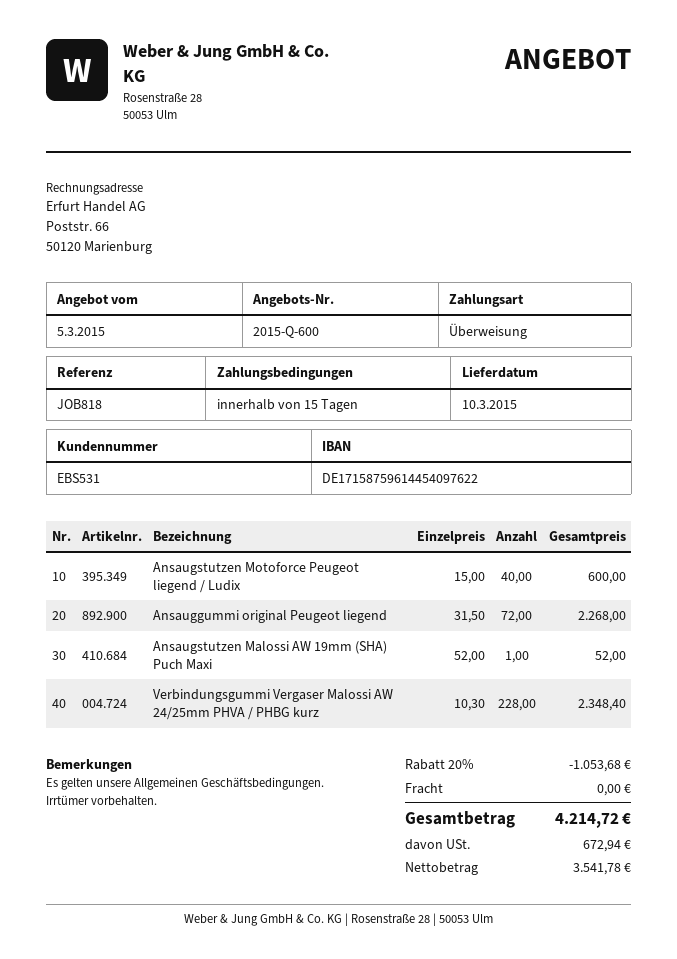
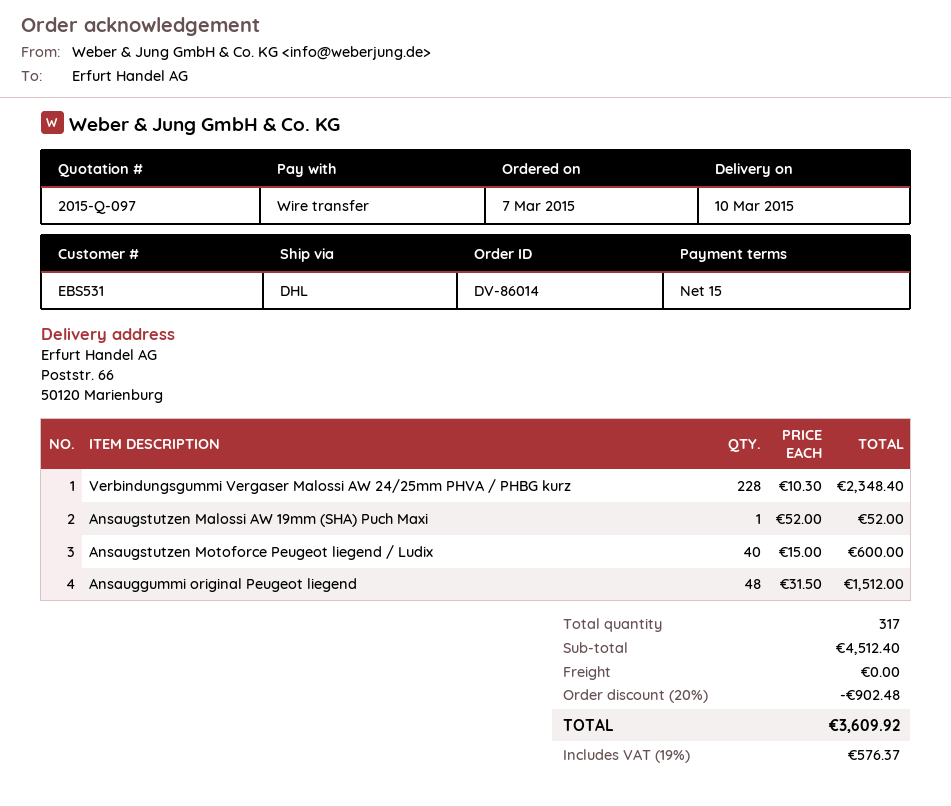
quote number: 2015-Q-600 -> 2015-Q-097
Ansauggummi original Peugeot liegend: 72 x 31.50 = 2268.00 -> 48 x 31.50 = 1512.00
discount: 20% = 1053.68 -> 20% = 902.48
tax: 672.94 -> 576.37
total: 4214.72 -> 3609.92

